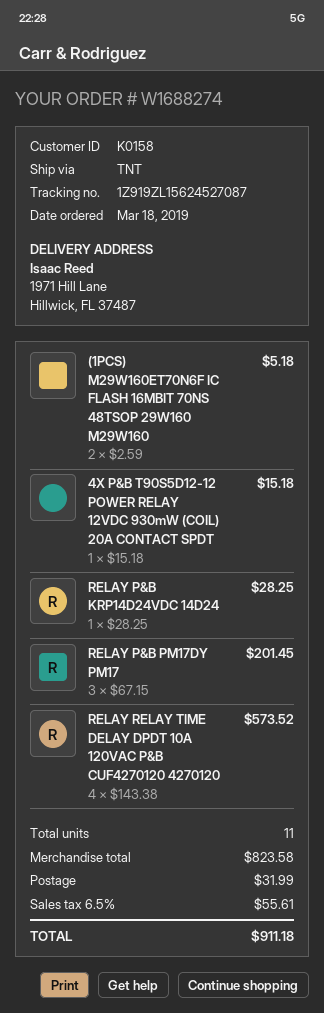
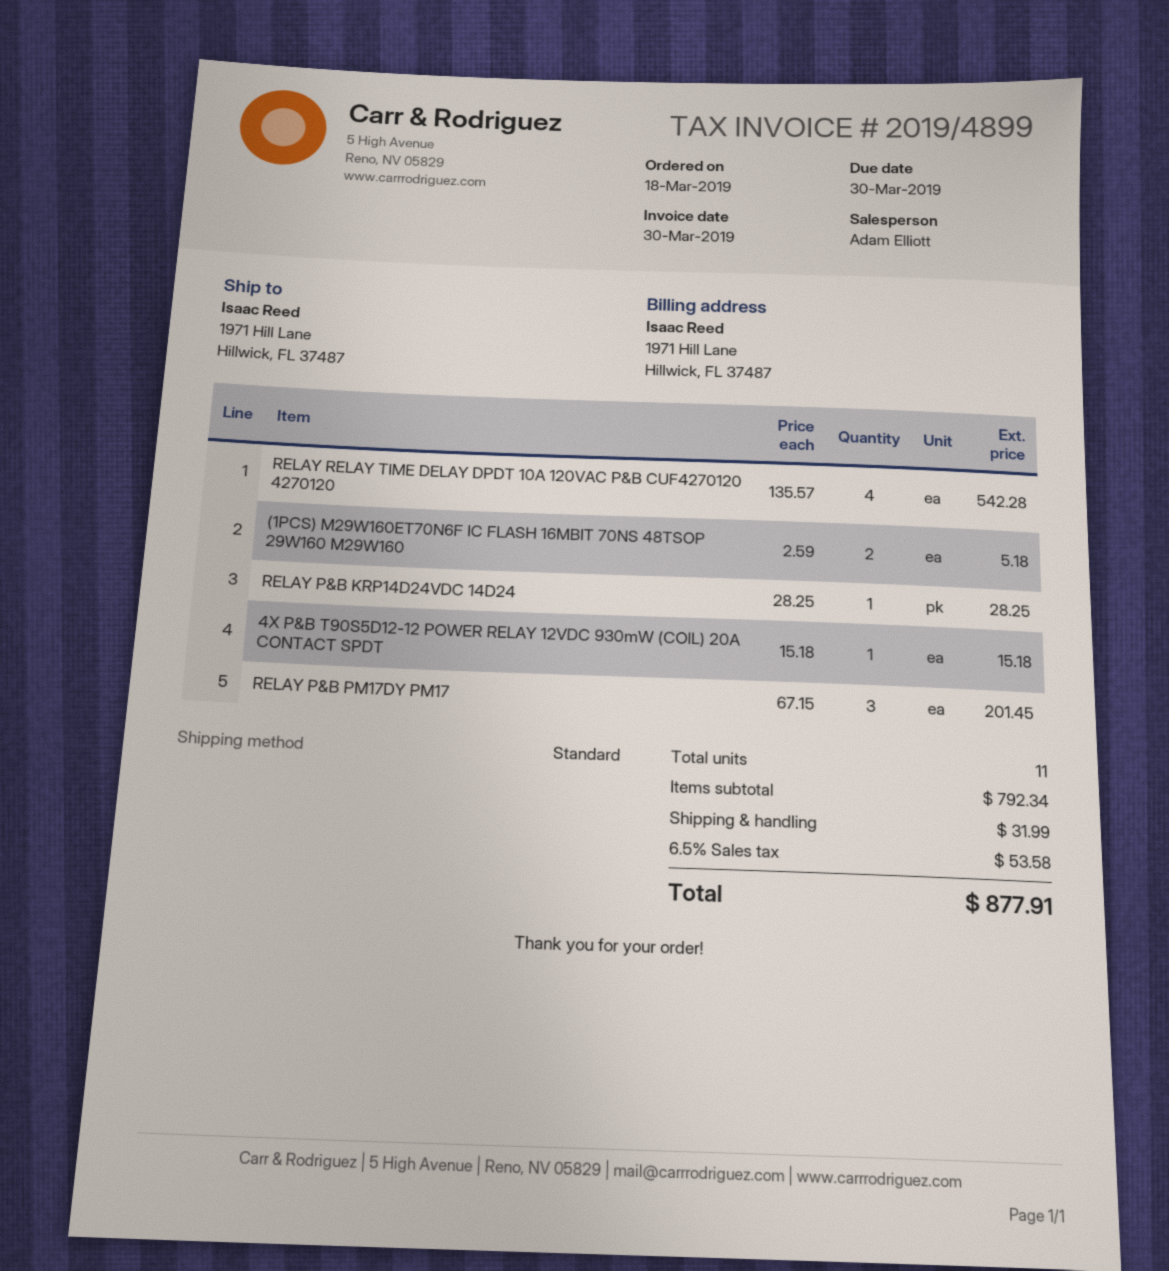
shipping method: TNT -> standard
RELAY RELAY TIME DELAY DPDT 10A 120VAC P&B CUF4270120 4270120: 4 x 143.38 = 573.52 -> 4 x 135.57 = 542.28
subtotal: 823.58 -> 792.34
tax: 6.5% = 55.61 -> 6.5% = 53.58
total: 911.18 -> 877.91

